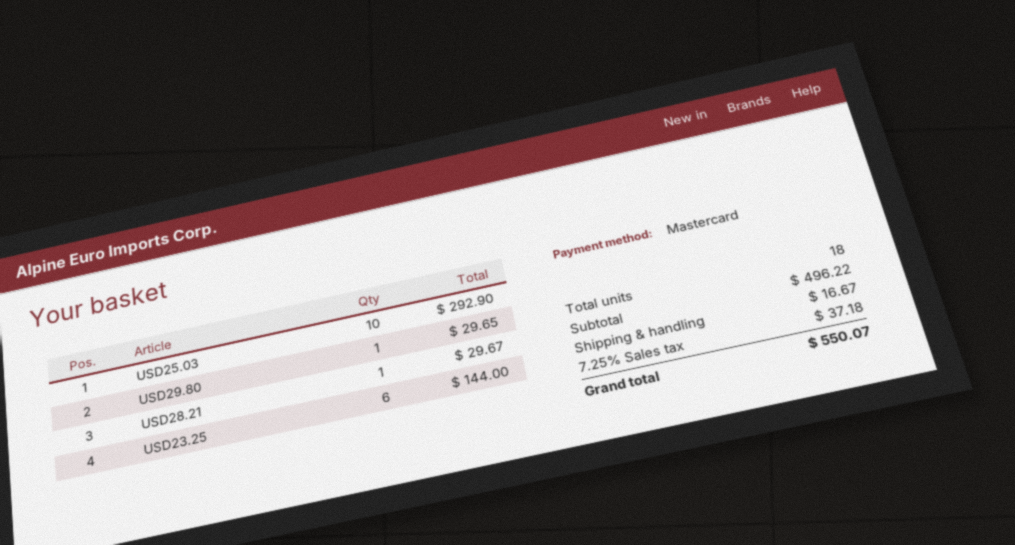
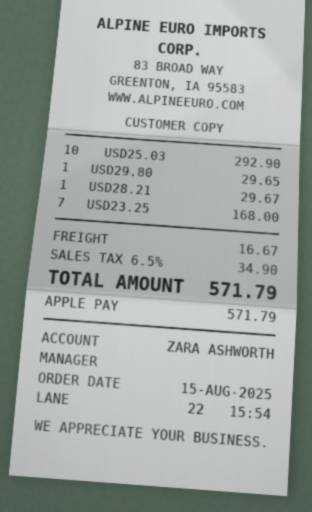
payment method: Mastercard -> Apple Pay
USD23.25: 6 for 144.00 -> 7 for 168.00
tax: 7.25% = 37.18 -> 6.5% = 34.90
total: 550.07 -> 571.79

